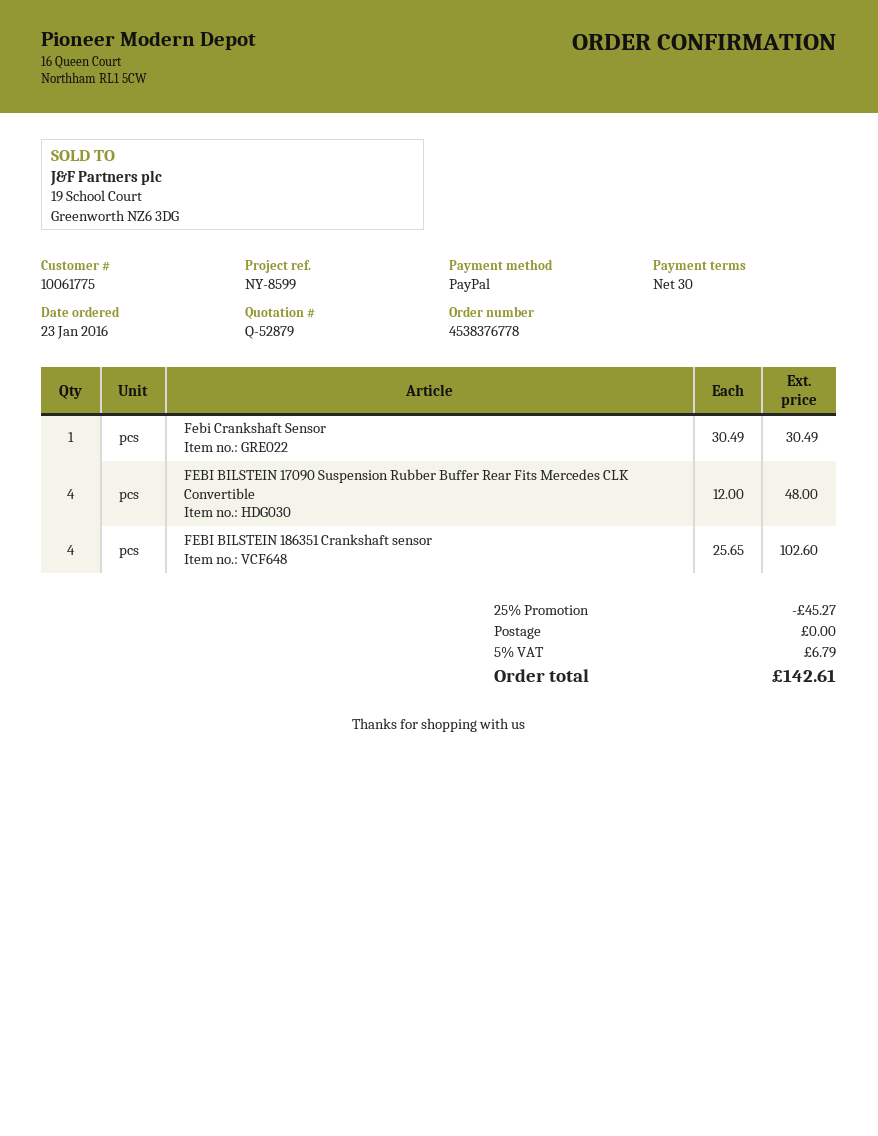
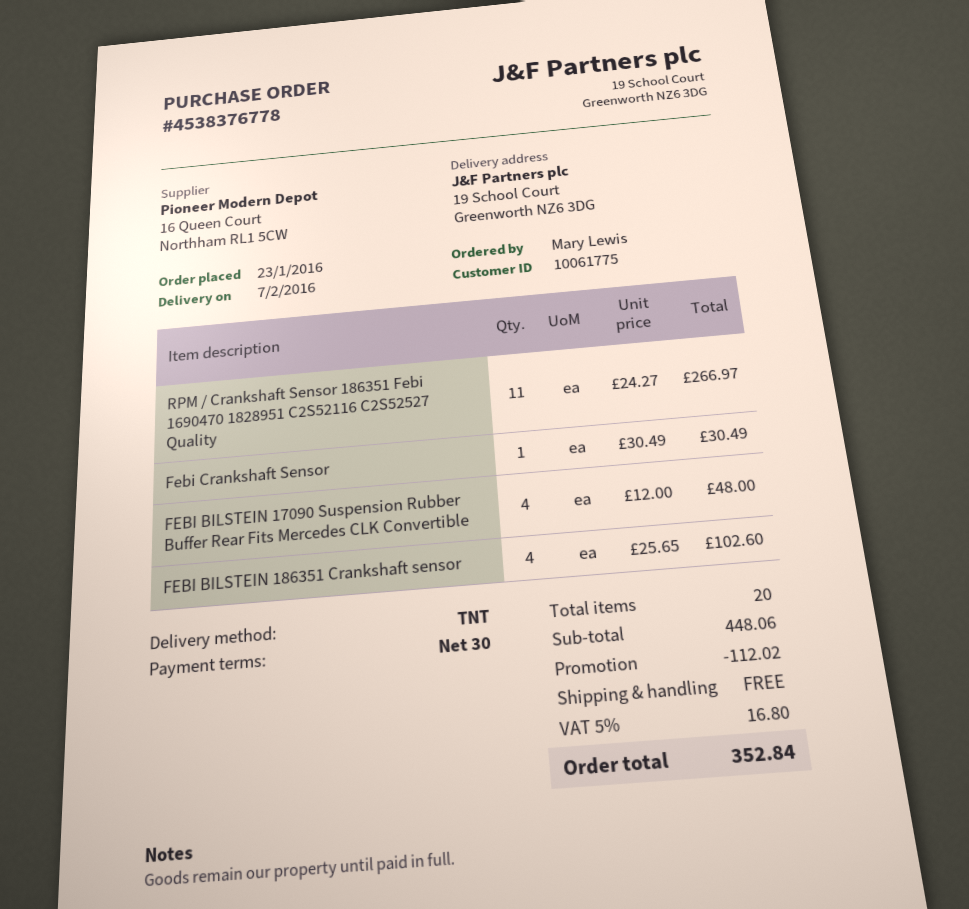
RPM / Crankshaft Sensor 186351 Febi 1690470 1828951 C2S52116 C2S52527 Quality: none -> 11 x 24.27 = 266.97
discount: 45.27 -> 112.02
tax: 5% = 6.79 -> 5% = 16.80
total: 142.61 -> 352.84

